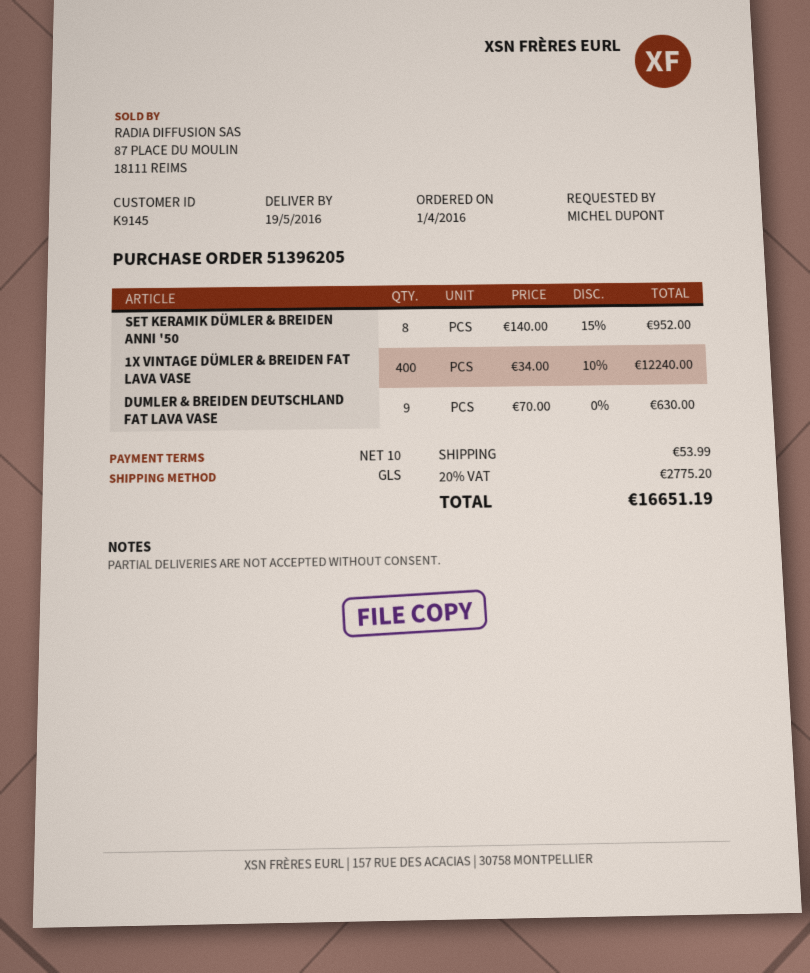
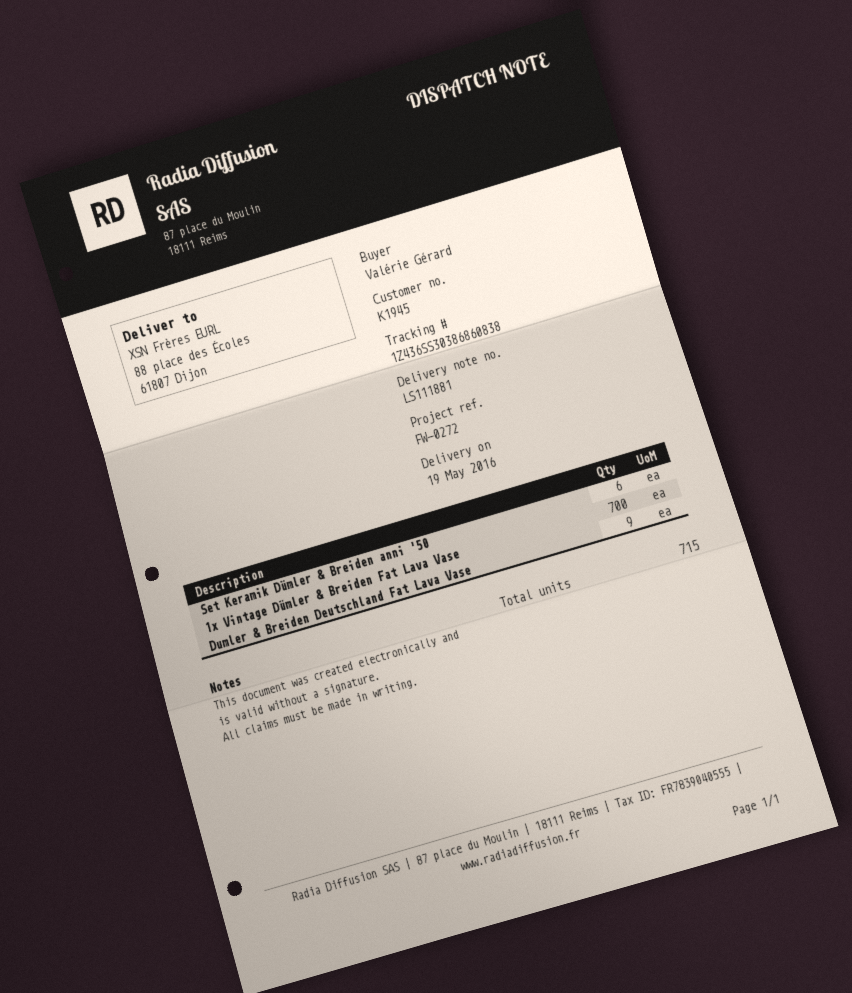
customer number: K9145 -> K1945
ordered by: MICHEL DUPONT -> Valérie Gérard
SET KERAMIK DÜMLER & BREIDEN ANNI '50: 8 -> 6
1X VINTAGE DÜMLER & BREIDEN FAT LAVA VASE: 400 -> 700

